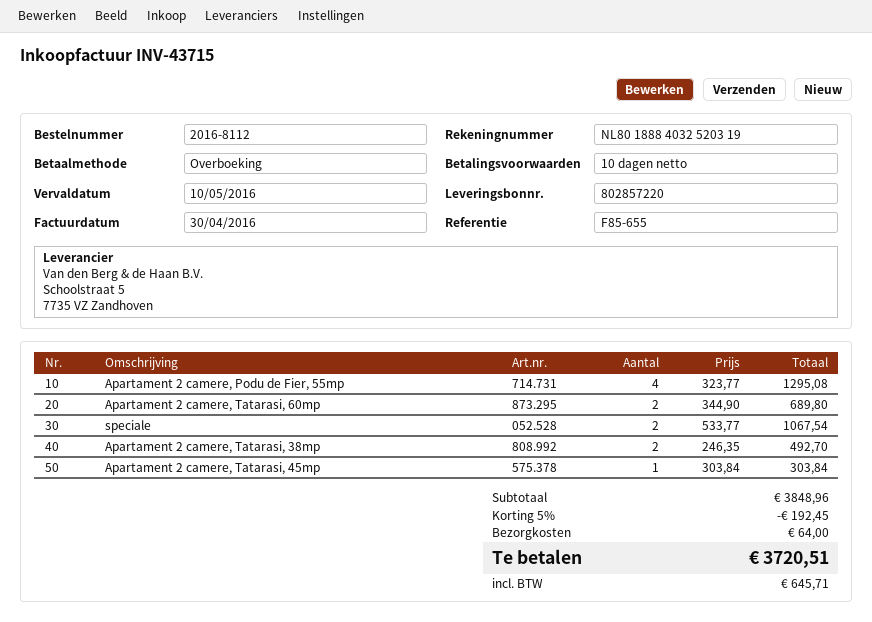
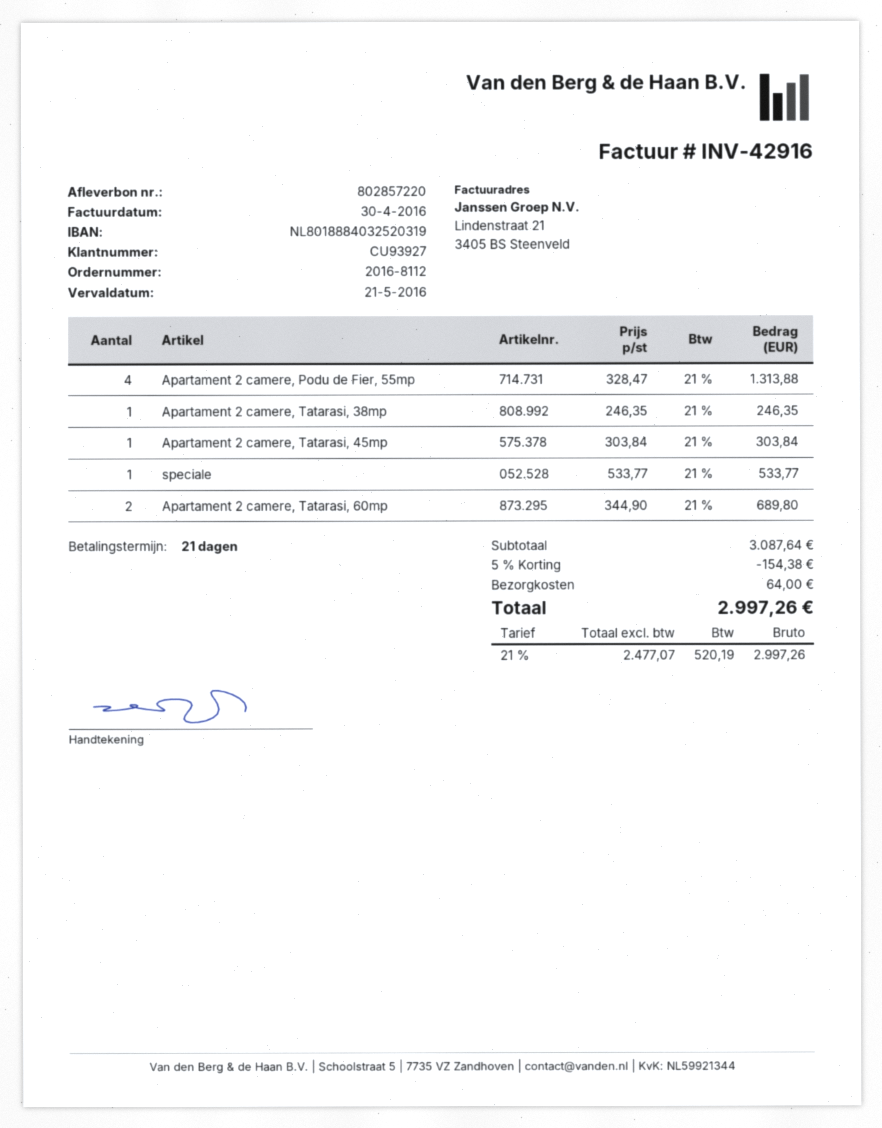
invoice number: INV-43715 -> INV-42916
payment terms: 10 days -> 21 days
due date: 2016-05-10 -> 2016-05-21
Apartament 2 camere, Podu de Fier, 55mp: 4 x 323.77 = 1295.08 -> 4 x 328.47 = 1313.88
speciale: 2 x 533.77 = 1067.54 -> 1 x 533.77 = 533.77
Apartament 2 camere, Tatarasi, 38mp: 2 x 246.35 = 492.70 -> 1 x 246.35 = 246.35
subtotal: 3848.96 -> 3087.64
discount: 5% = 192.45 -> 5% = 154.38
tax: 645.71 -> 520.19
total: 3720.51 -> 2997.26

